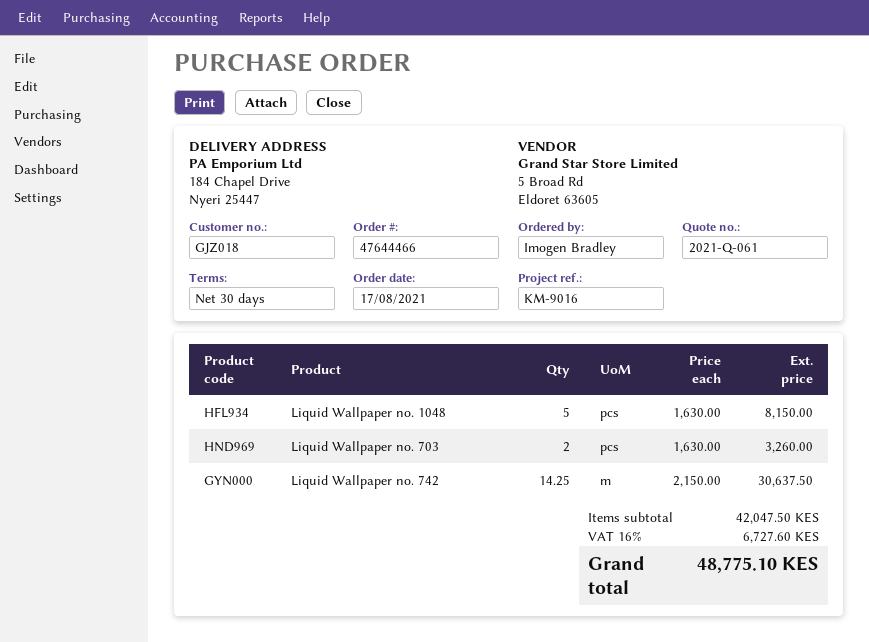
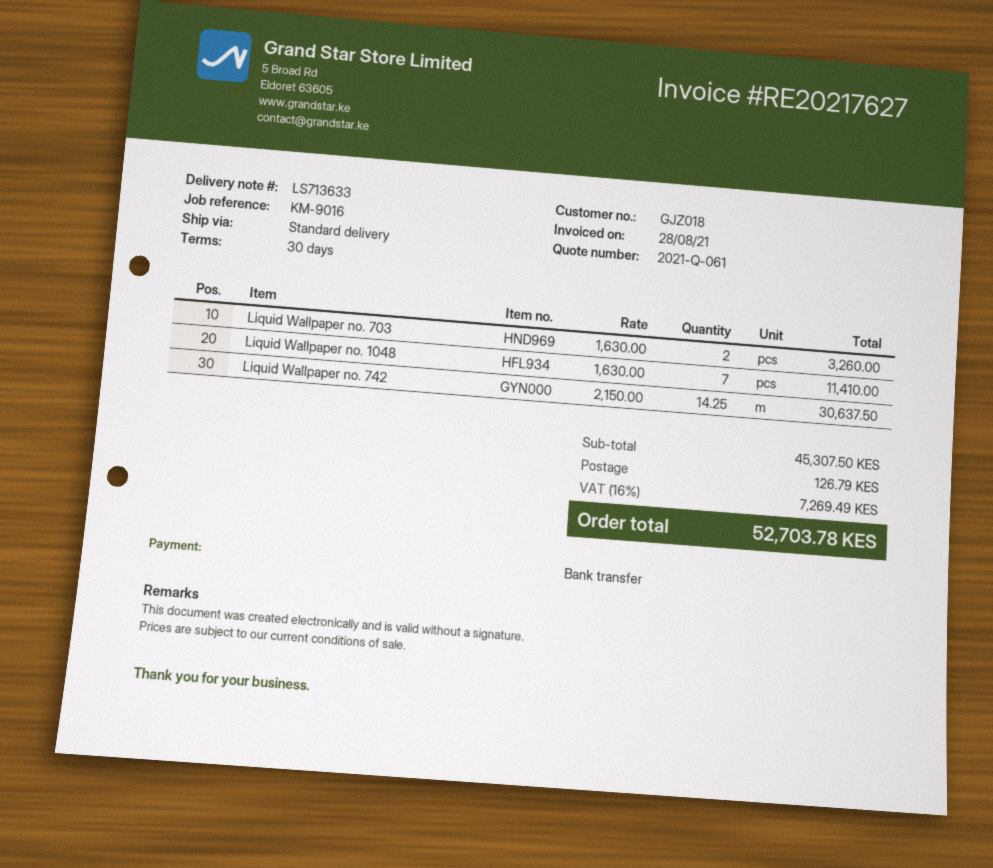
Liquid Wallpaper no. 1048: 5 x 1630.00 = 8150.00 -> 7 x 1630.00 = 11410.00
subtotal: 42047.50 -> 45307.50
shipping: none -> 126.79
tax: 16% = 6727.60 -> 16% = 7269.49
total: 48775.10 -> 52703.78

